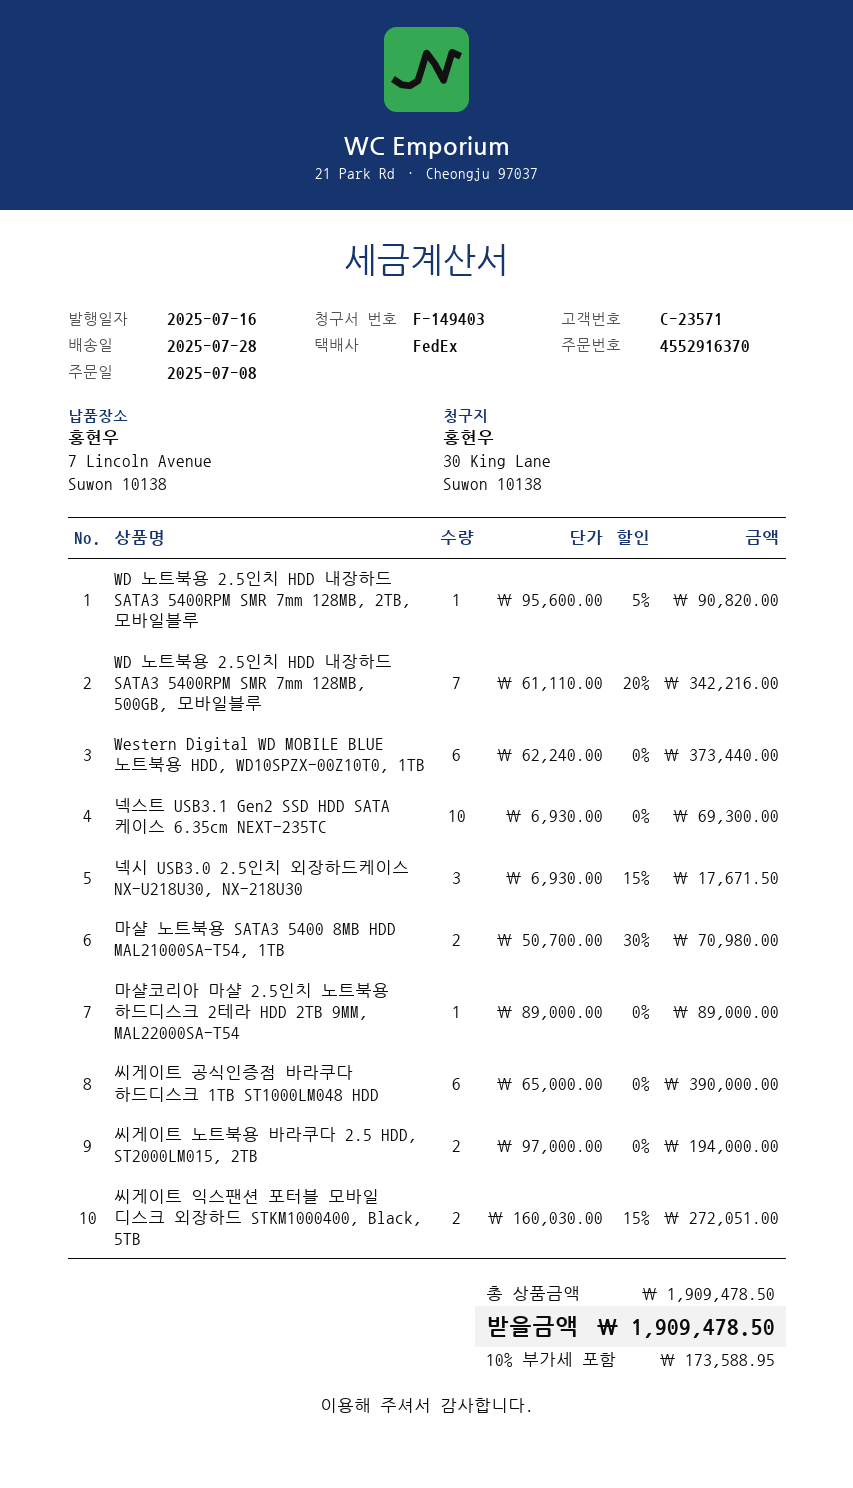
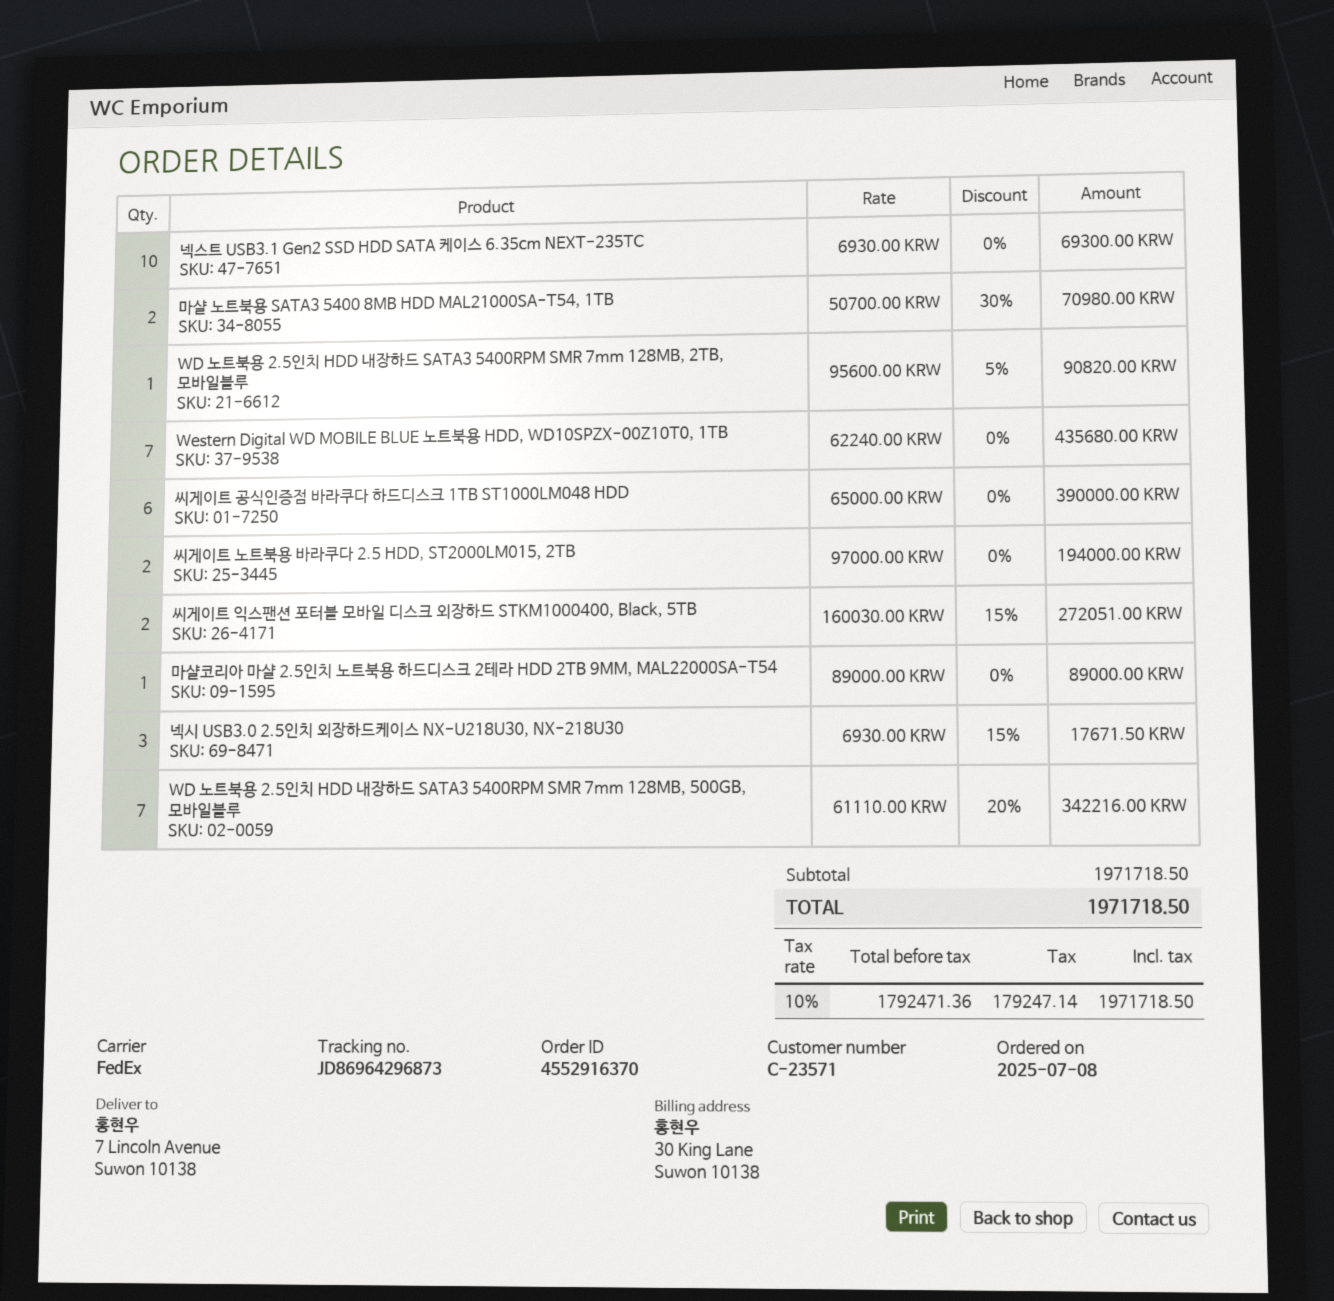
Western Digital WD MOBILE BLUE 노트북용 HDD, WD10SPZX-00Z10T0, 1TB: 6 x 62240.00 = 373440.00 -> 7 x 62240.00 = 435680.00
subtotal: 1909478.50 -> 1971718.50
tax: 10% = 173588.95 -> 10% = 179247.14
total: 1909478.50 -> 1971718.50

